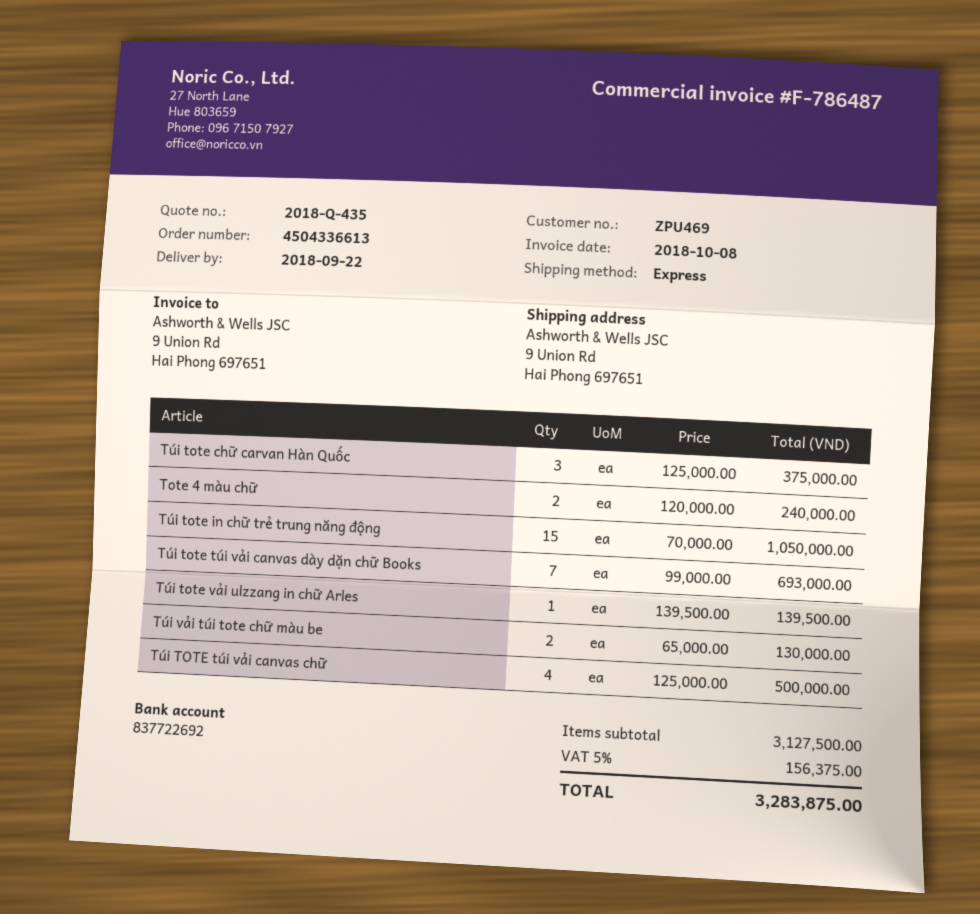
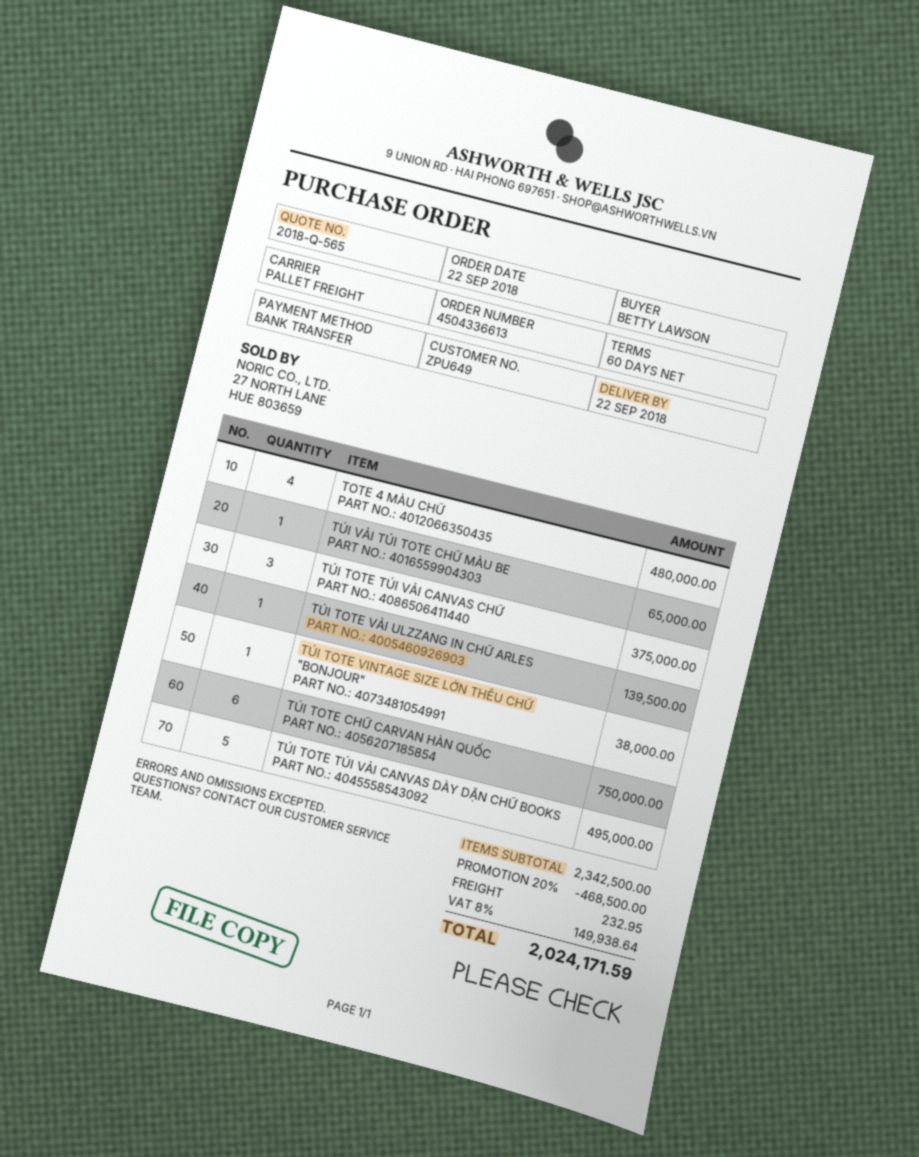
quote number: 2018-Q-435 -> 2018-Q-565
customer number: ZPU469 -> ZPU649
shipping method: express -> pallet freight
Túi tote chữ carvan Hàn Quốc: 3 for 375000.00 -> 6 for 750000.00
Tote 4 màu chữ: 2 for 240000.00 -> 4 for 480000.00
Túi tote in chữ trẻ trung năng động: 15 for 1050000.00 -> none
Túi tote túi vải canvas dày dặn chữ Books: 7 for 693000.00 -> 5 for 495000.00
Túi vải túi tote chữ màu be: 2 for 130000.00 -> 1 for 65000.00
Túi TOTE túi vải canvas chữ: 4 for 500000.00 -> 3 for 375000.00
TÚI TOTE VINTAGE SIZE LỚN THÊU CHỮ "BONJOUR": none -> 1 for 38000.00
subtotal: 3127500.00 -> 2342500.00
discount: none -> 20% = 468500.00
shipping: none -> 232.95
tax: 5% = 156375.00 -> 8% = 149938.64
total: 3283875.00 -> 2024171.59

